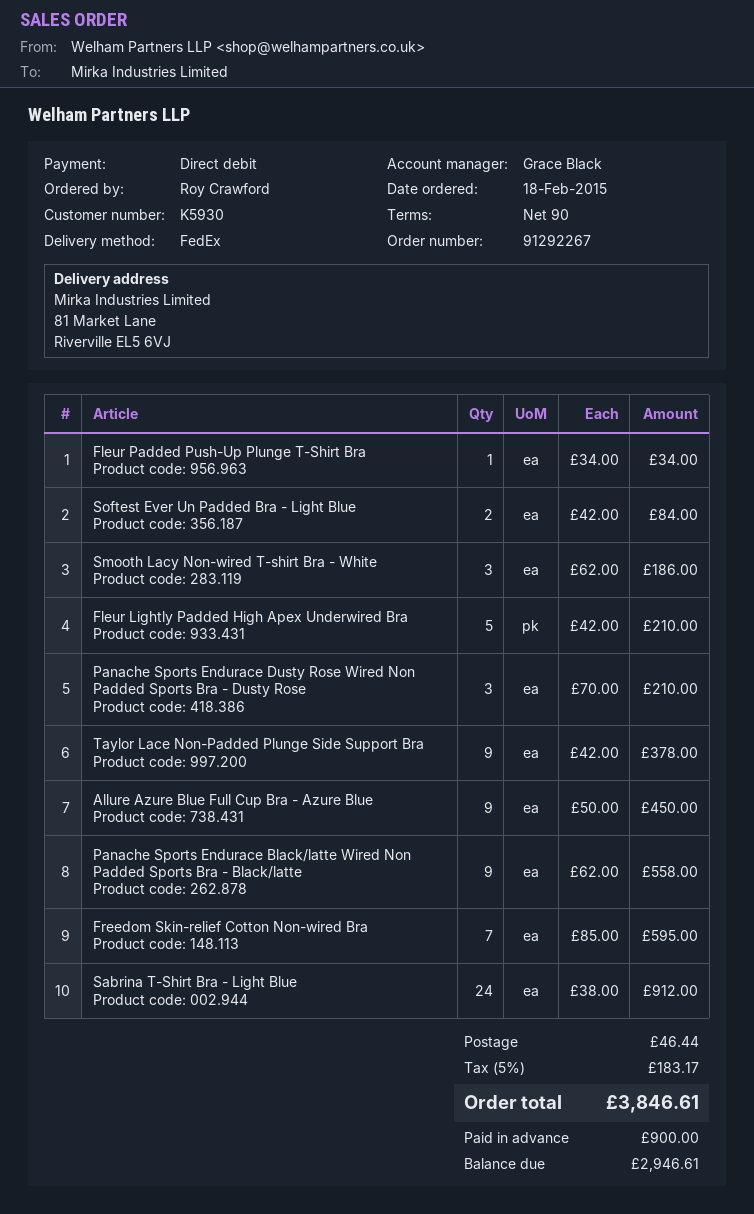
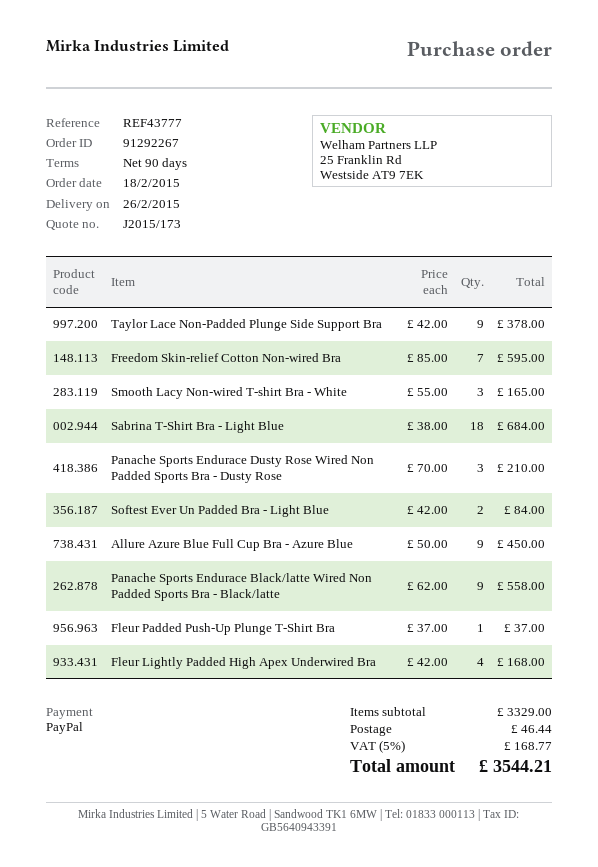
payment method: direct debit -> PayPal
Fleur Padded Push-Up Plunge T-Shirt Bra: 1 x 34.00 = 34.00 -> 1 x 37.00 = 37.00
Smooth Lacy Non-wired T-shirt Bra - White: 3 x 62.00 = 186.00 -> 3 x 55.00 = 165.00
Fleur Lightly Padded High Apex Underwired Bra: 5 x 42.00 = 210.00 -> 4 x 42.00 = 168.00
Sabrina T-Shirt Bra - Light Blue: 24 x 38.00 = 912.00 -> 18 x 38.00 = 684.00
tax: 5% = 183.17 -> 5% = 168.77
total: 3846.61 -> 3544.21

